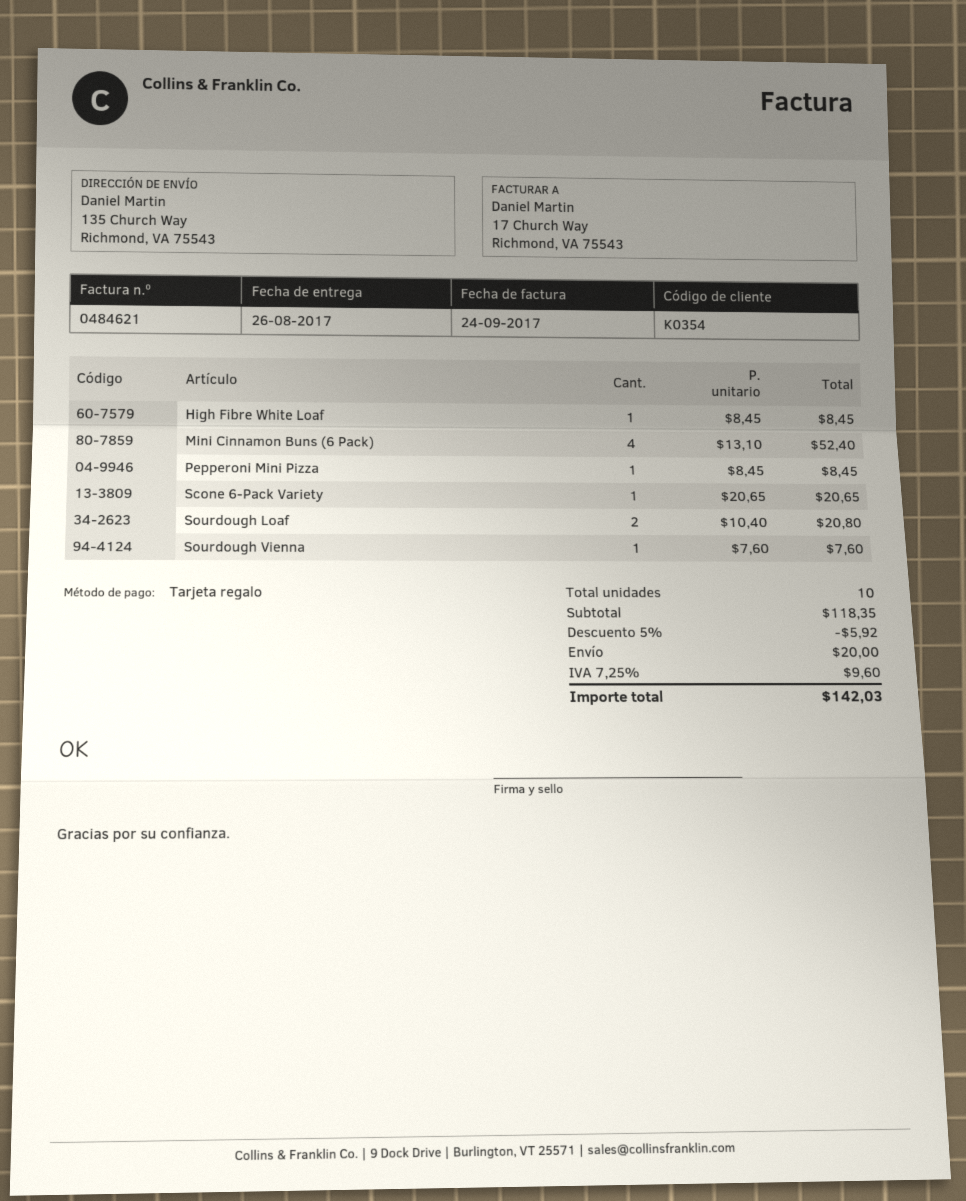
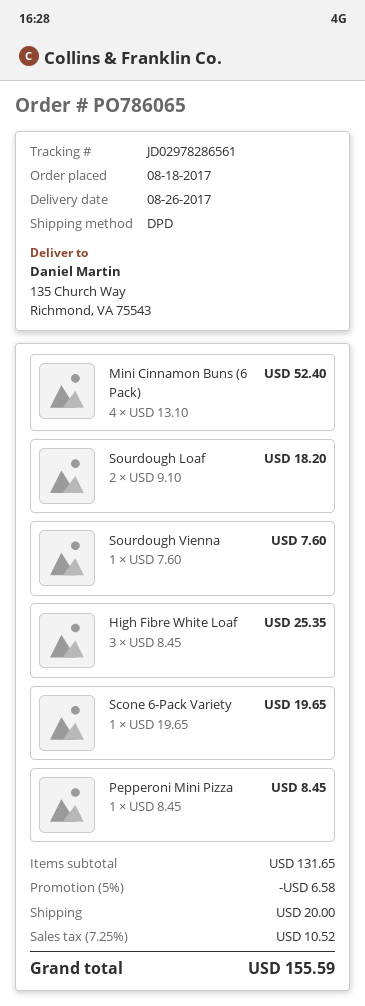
High Fibre White Loaf: 1 x 8.45 = 8.45 -> 3 x 8.45 = 25.35
Scone 6-Pack Variety: 1 x 20.65 = 20.65 -> 1 x 19.65 = 19.65
Sourdough Loaf: 2 x 10.40 = 20.80 -> 2 x 9.10 = 18.20
subtotal: 118.35 -> 131.65
discount: 5% = 5.92 -> 5% = 6.58
tax: 7.25% = 9.60 -> 7.25% = 10.52
total: 142.03 -> 155.59

